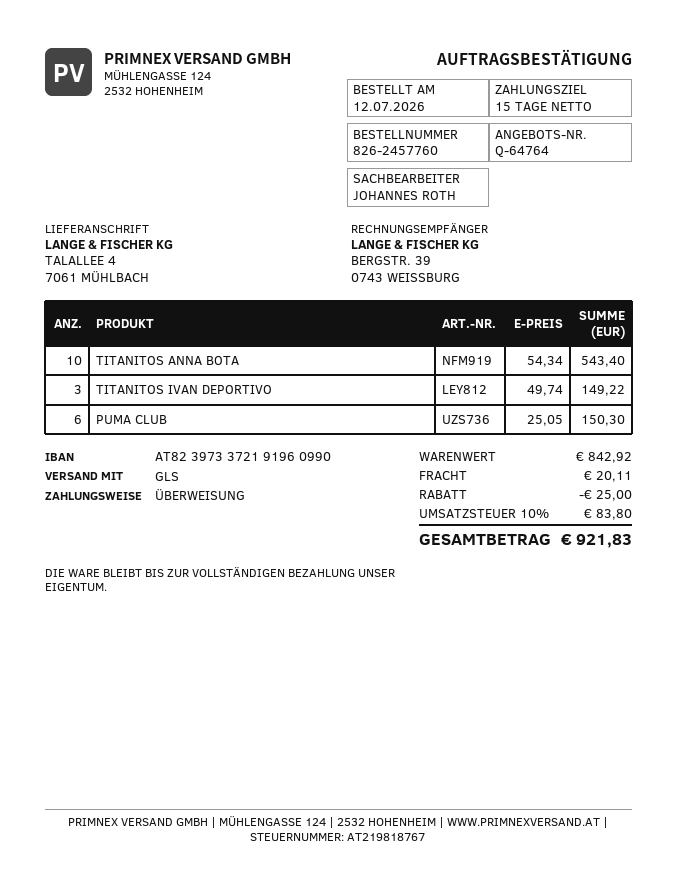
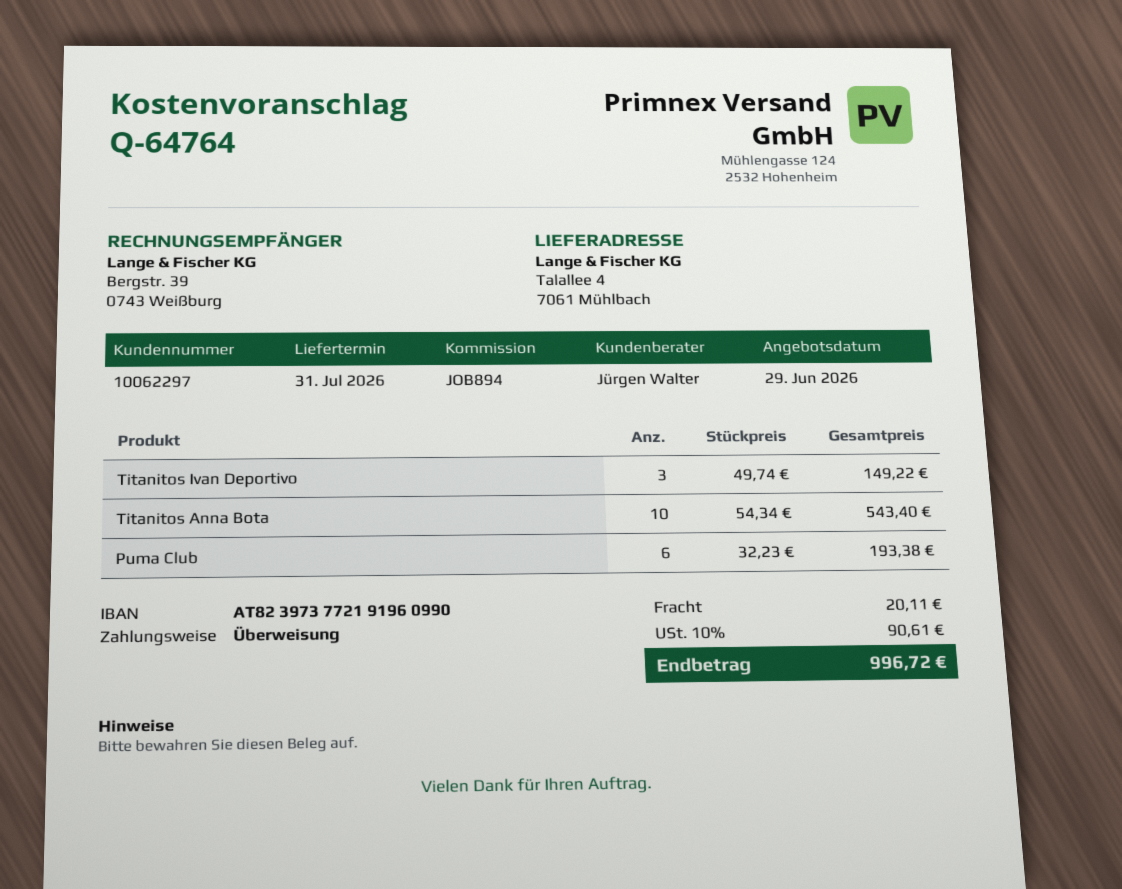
sales rep: JOHANNES ROTH -> Jürgen Walter
bank account: AT823973372191960990 -> AT823973772191960990
PUMA CLUB: 6 x 25.05 = 150.30 -> 6 x 32.23 = 193.38
discount: 25.00 -> none
tax: 10% = 83.80 -> 10% = 90.61
total: 921.83 -> 996.72

